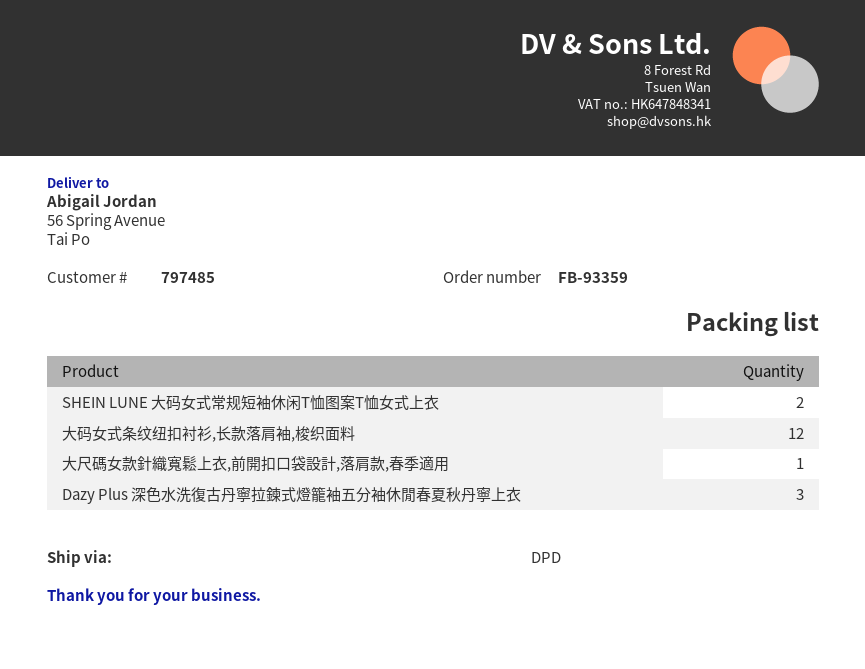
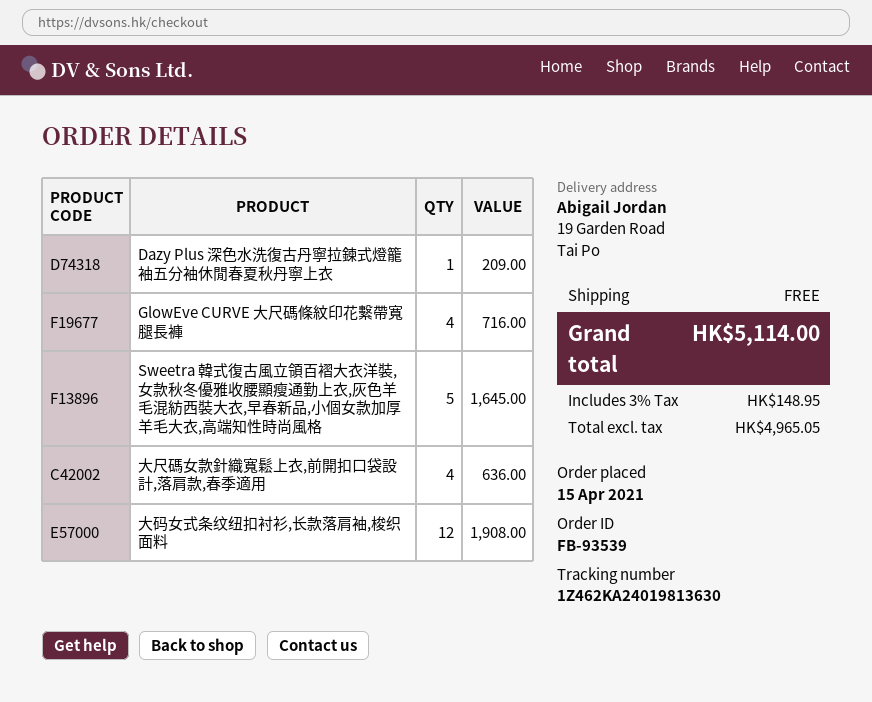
order number: FB-93359 -> FB-93539
ship to: 56 Spring Avenue, Tai Po -> 19 Garden Road, Tai Po
SHEIN LUNE 大码女式常规短袖休闲T恤图案T恤女式上衣: 2 -> none
大尺碼女款針織寬鬆上衣,前開扣口袋設計,落肩款,春季適用: 1 -> 4
Dazy Plus 深色水洗復古丹寧拉鍊式燈籠袖五分袖休閒春夏秋丹寧上衣: 3 -> 1
GlowEve CURVE 大尺碼條紋印花繫帶寬腿長褲: none -> 4
Sweetra 韓式復古風立領百褶大衣洋裝,女款秋冬優雅收腰顯瘦通勤上衣,灰色羊毛混紡西裝大衣,早春新品,小個女款加厚羊毛大衣,高端知性時尚風格: none -> 5

